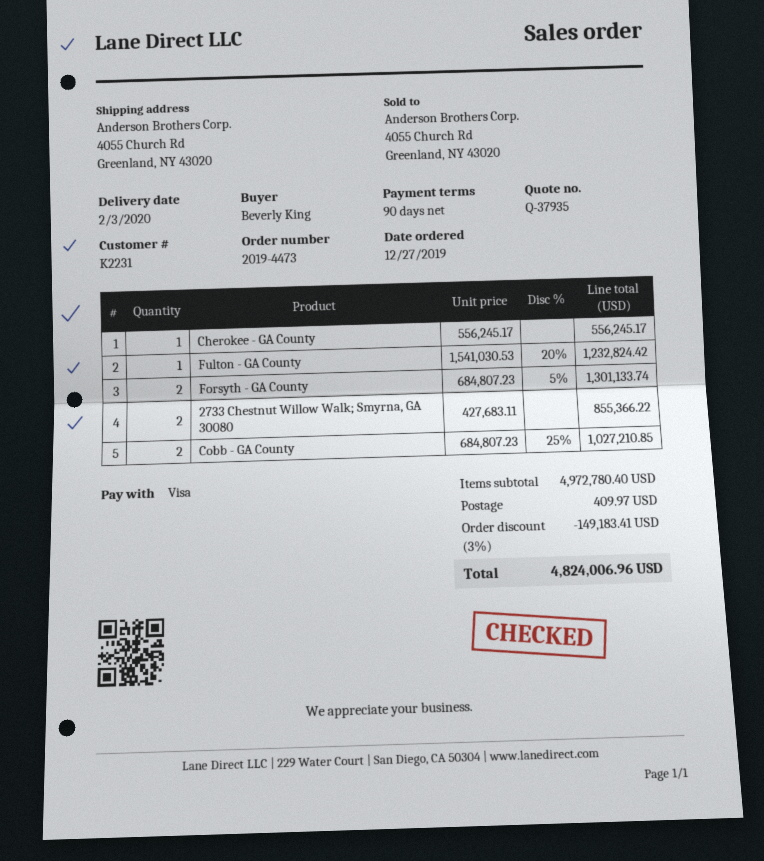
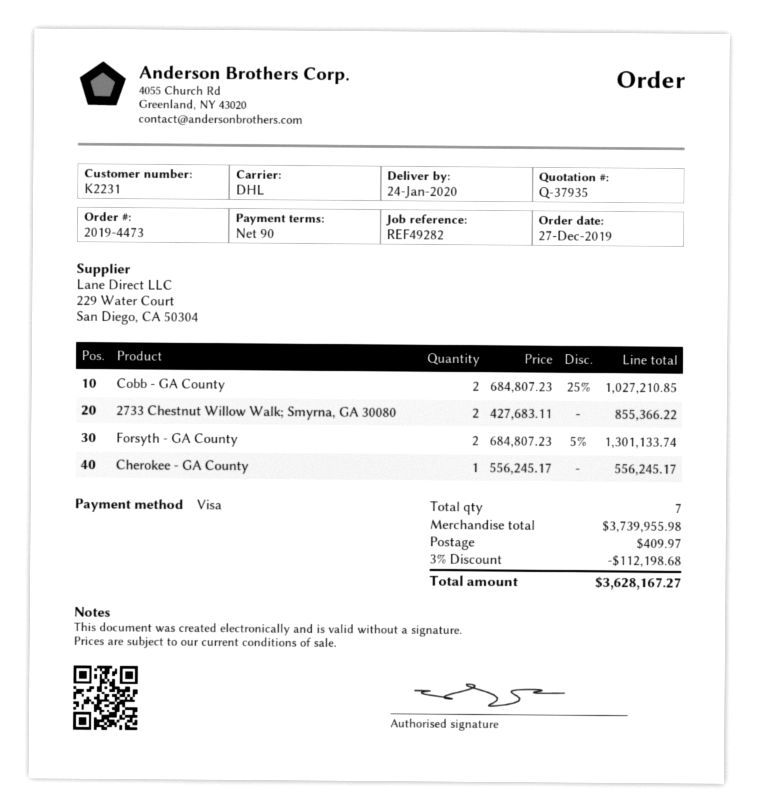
delivery date: 2020-02-03 -> 2020-01-24
Fulton - GA County: 1 x 1541030.53 - 20% = 1232824.42 -> none
subtotal: 4972780.40 -> 3739955.98
discount: 3% = 149183.41 -> 3% = 112198.68
total: 4824006.96 -> 3628167.27

